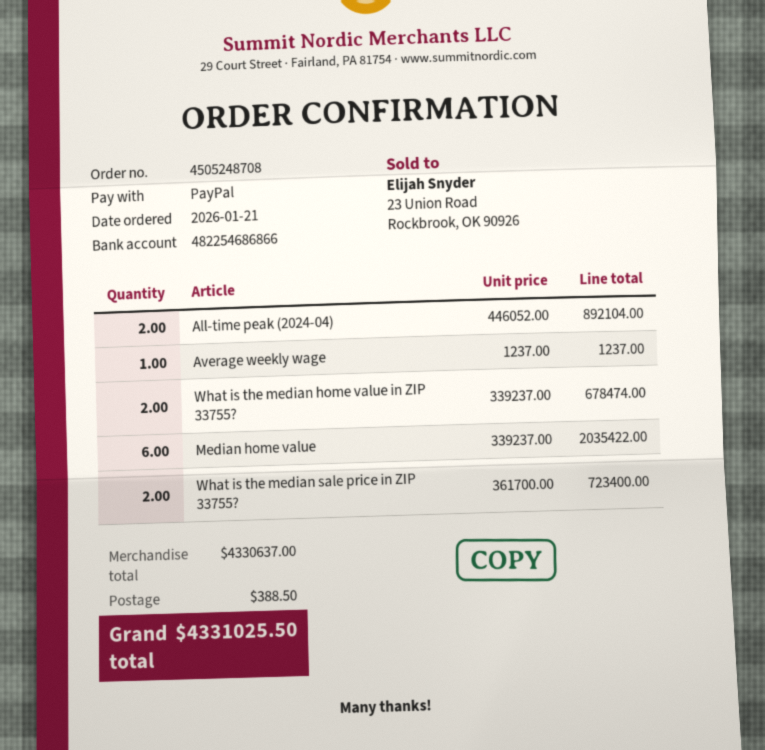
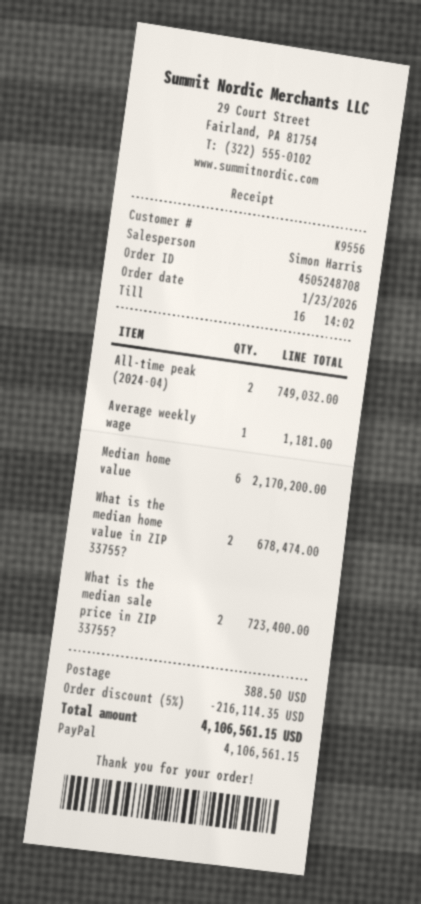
order date: 2026-01-21 -> 2026-01-23
All-time peak (2024-04): 2 for 892104.00 -> 2 for 749032.00
Average weekly wage: 1 for 1237.00 -> 1 for 1181.00
Median home value: 6 for 2035422.00 -> 6 for 2170200.00
discount: none -> 5% = 216114.35
total: 4331025.50 -> 4106561.15

